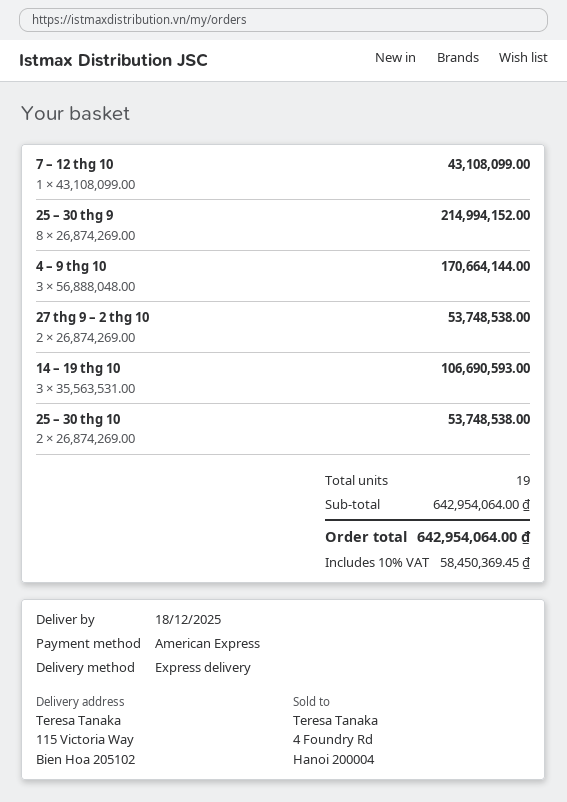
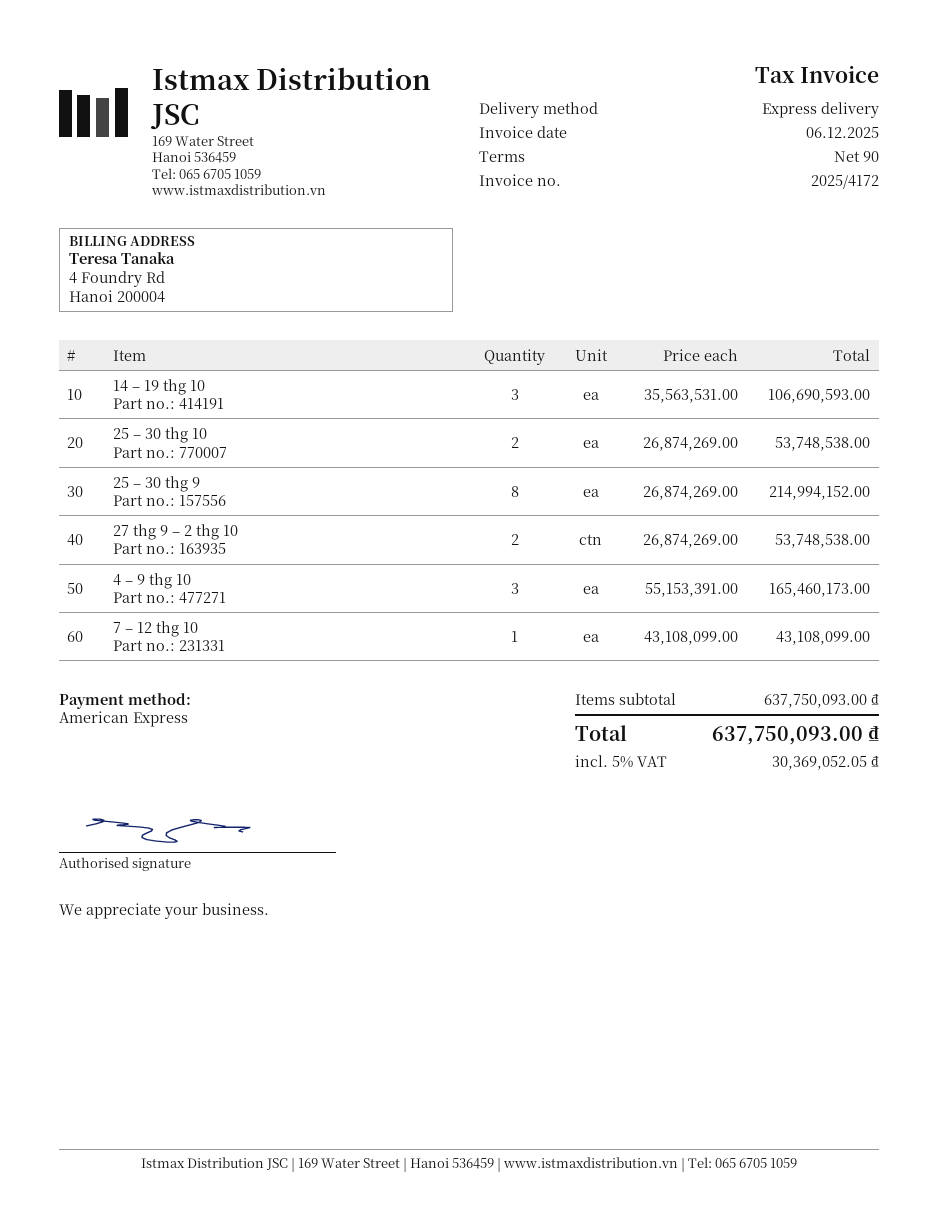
4 – 9 thg 10: 3 x 56888048.00 = 170664144.00 -> 3 x 55153391.00 = 165460173.00
subtotal: 642954064.00 -> 637750093.00
tax: 10% = 58450369.45 -> 5% = 30369052.05
total: 642954064.00 -> 637750093.00

